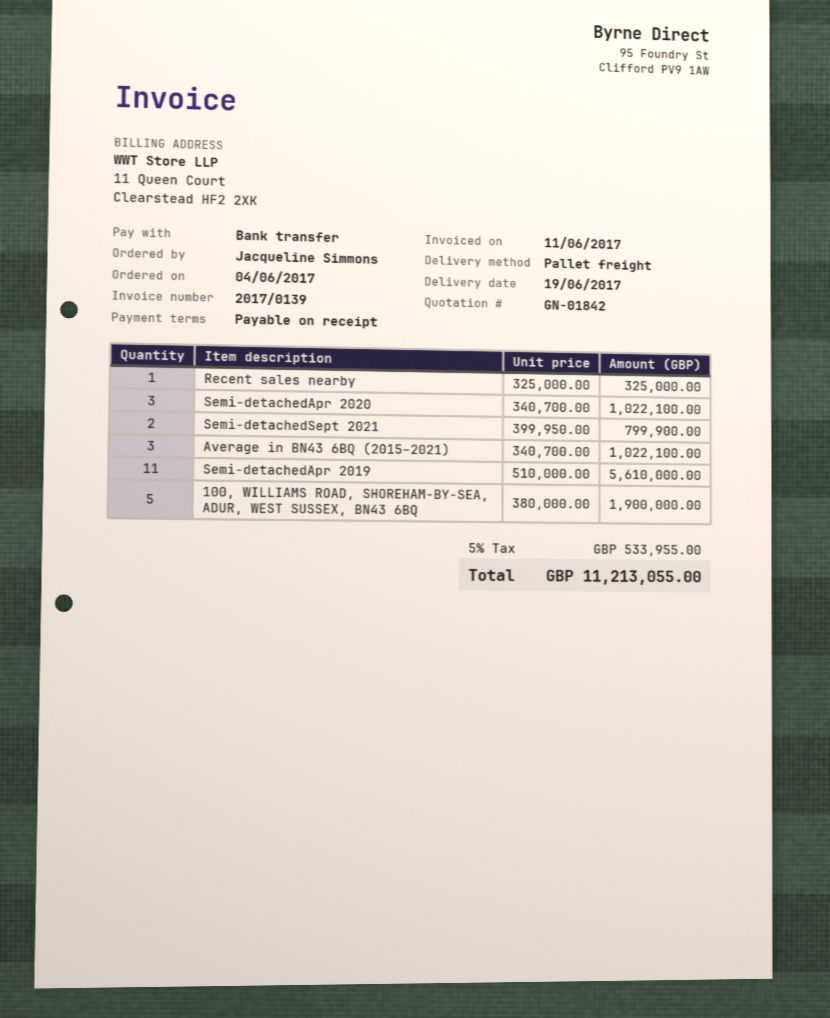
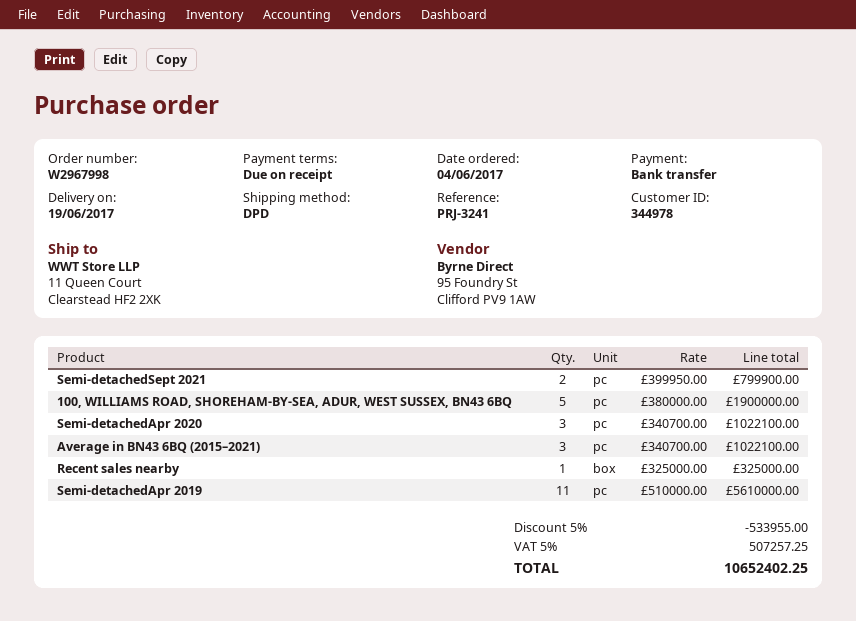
shipping method: pallet freight -> DPD
discount: none -> 5% = 533955.00
tax: 5% = 533955.00 -> 5% = 507257.25
total: 11213055.00 -> 10652402.25

